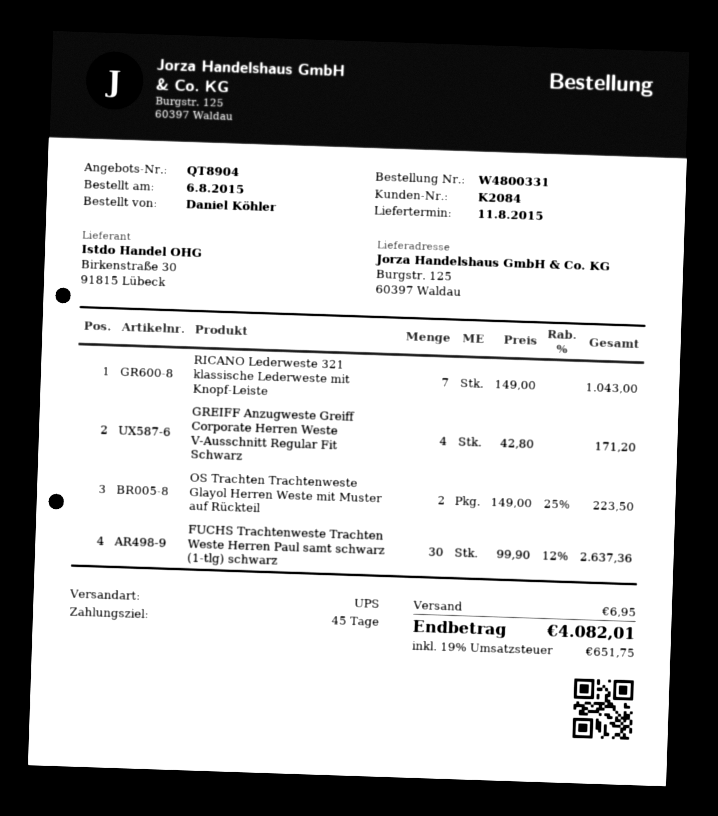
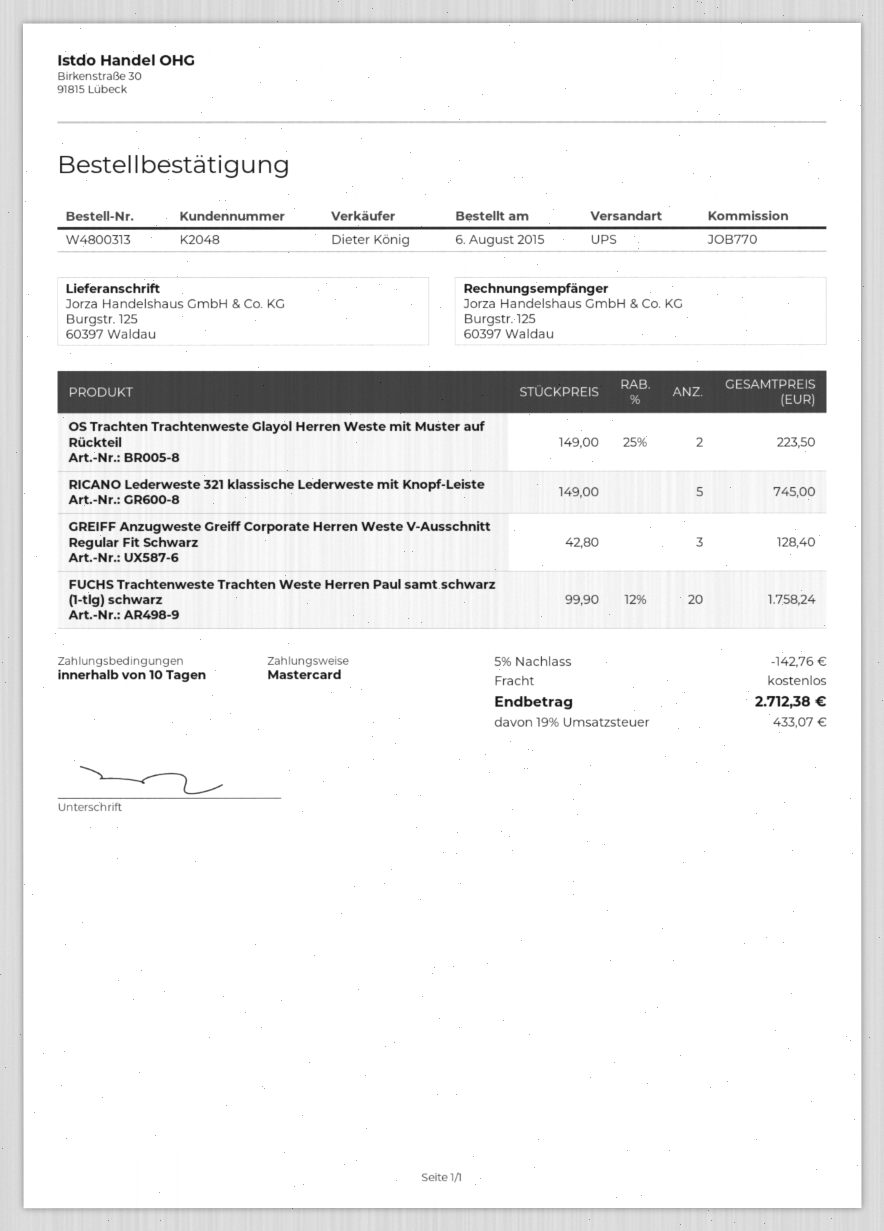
order number: W4800331 -> W4800313
payment terms: 45 days -> 10 days
customer number: K2084 -> K2048
RICANO Lederweste 321 klassische Lederweste mit Knopf-Leiste: 7 x 149.00 = 1043.00 -> 5 x 149.00 = 745.00
GREIFF Anzugweste Greiff Corporate Herren Weste V-Ausschnitt Regular Fit Schwarz: 4 x 42.80 = 171.20 -> 3 x 42.80 = 128.40
FUCHS Trachtenweste Trachten Weste Herren Paul samt schwarz (1-tlg) schwarz: 30 x 99.90 - 12% = 2637.36 -> 20 x 99.90 - 12% = 1758.24
discount: none -> 5% = 142.76
shipping: 6.95 -> 0.00
tax: 19% = 651.75 -> 19% = 433.07
total: 4082.01 -> 2712.38

